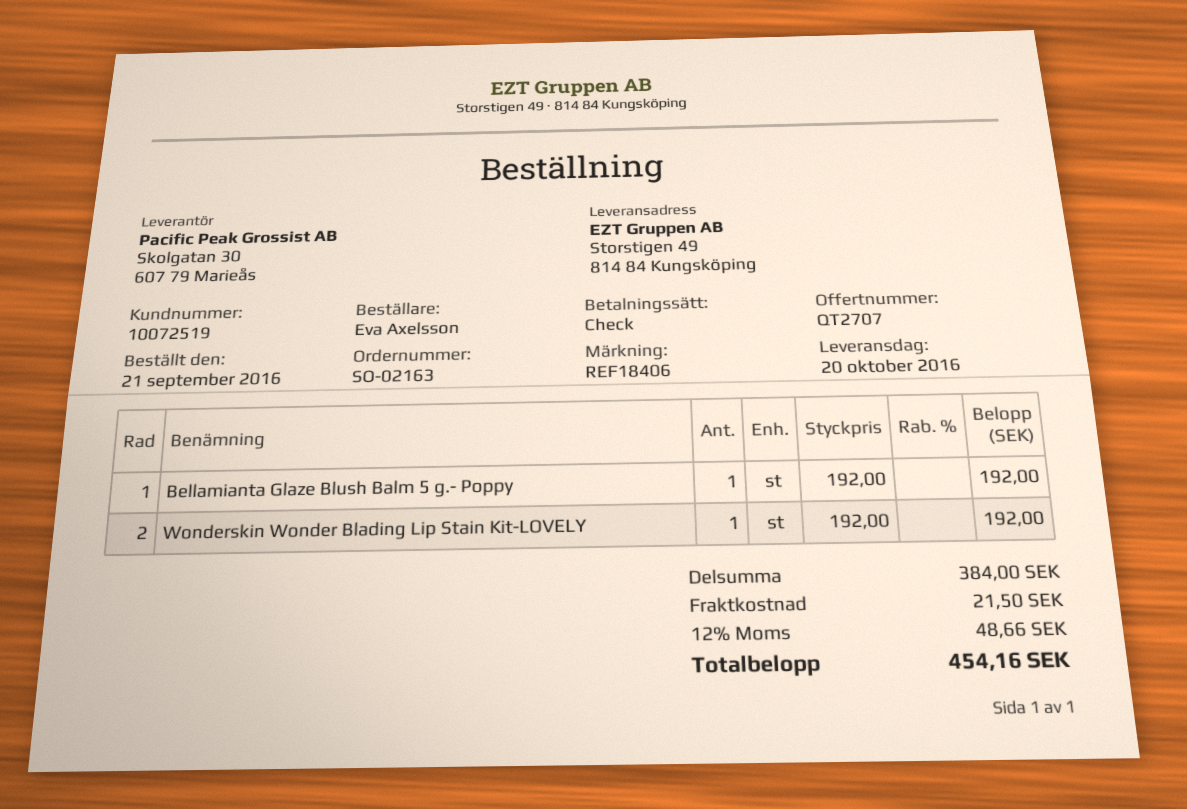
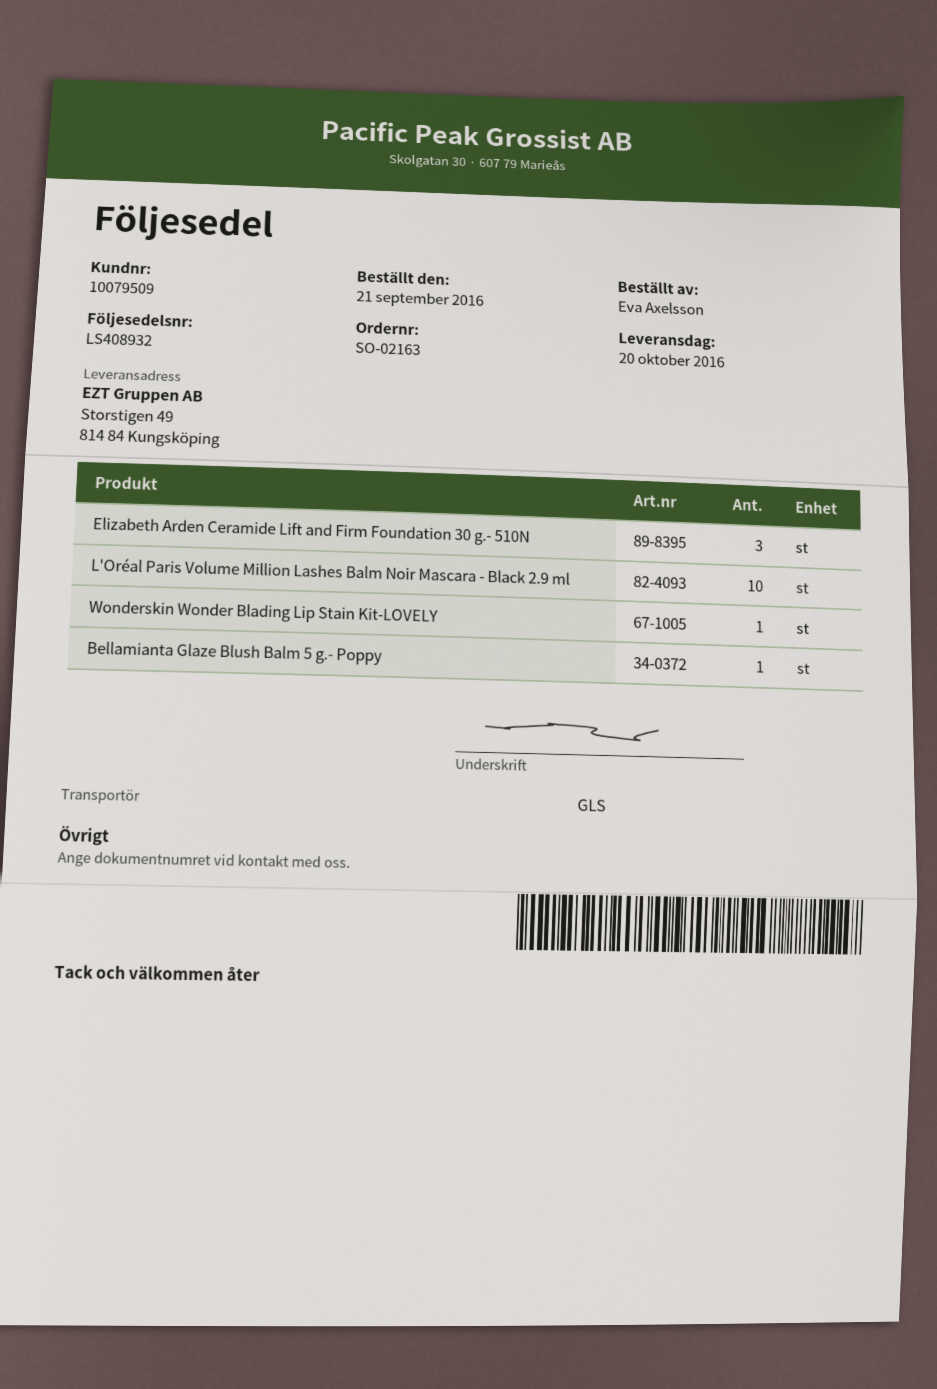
customer number: 10072519 -> 10079509
Elizabeth Arden Ceramide Lift and Firm Foundation 30 g.- 510N: none -> 3
L'Oréal Paris Volume Million Lashes Balm Noir Mascara - Black 2.9 ml: none -> 10

